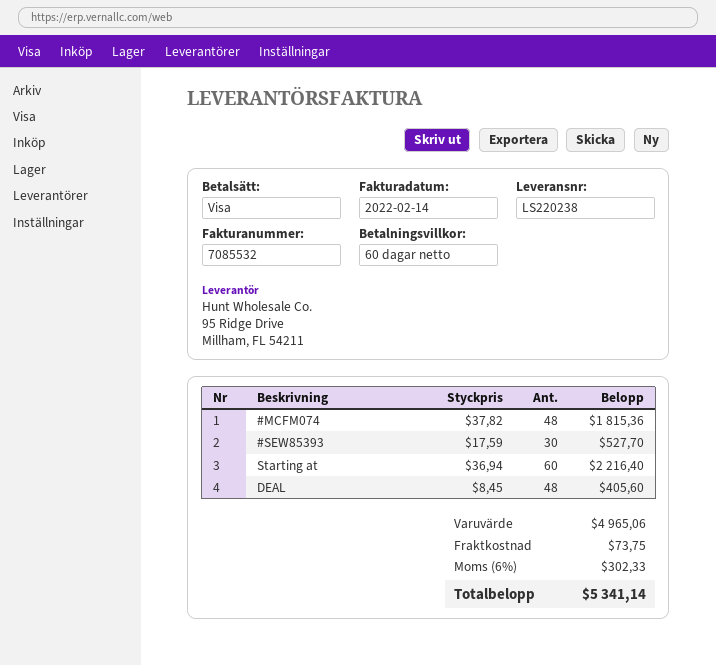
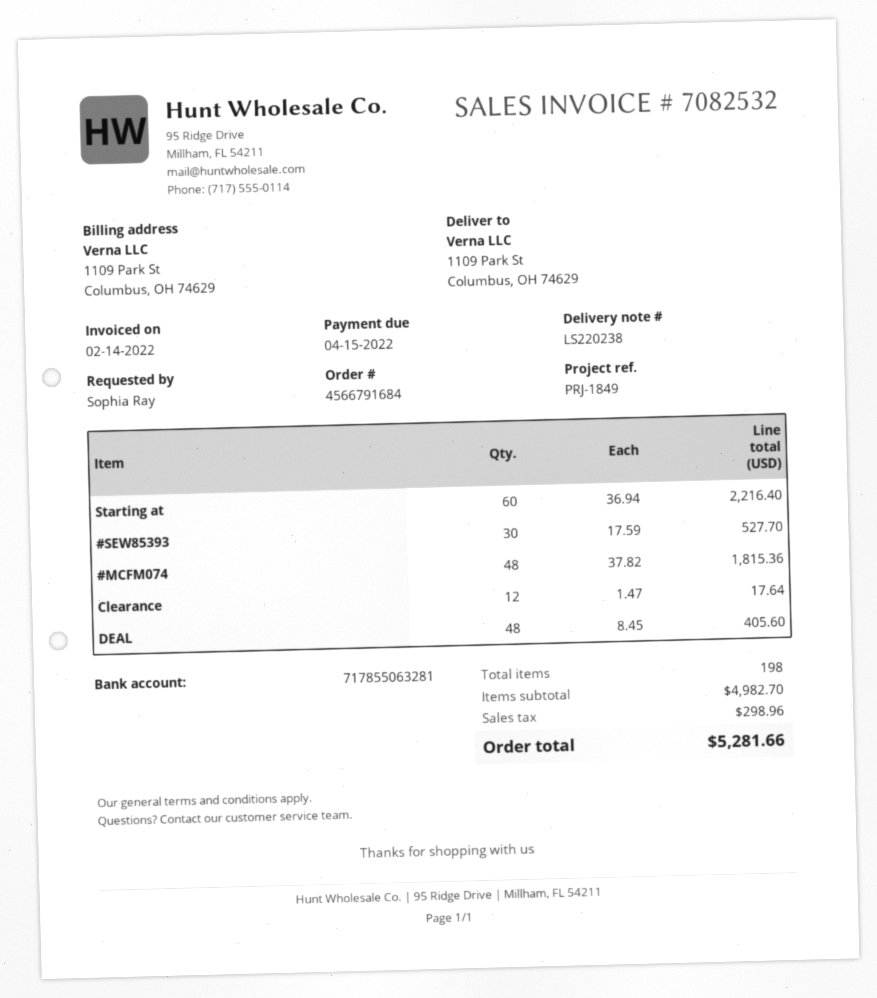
invoice number: 7085532 -> 7082532
Clearance: none -> 12 x 1.47 = 17.64
subtotal: 4965.06 -> 4982.70
shipping: 73.75 -> none
tax: 302.33 -> 298.96
total: 5341.14 -> 5281.66

